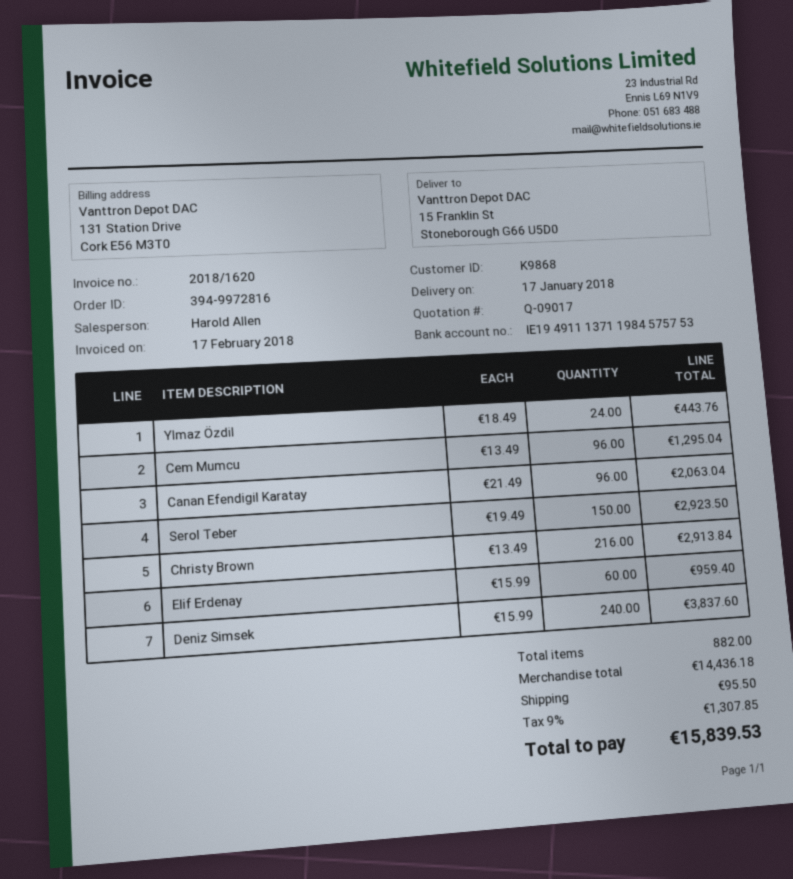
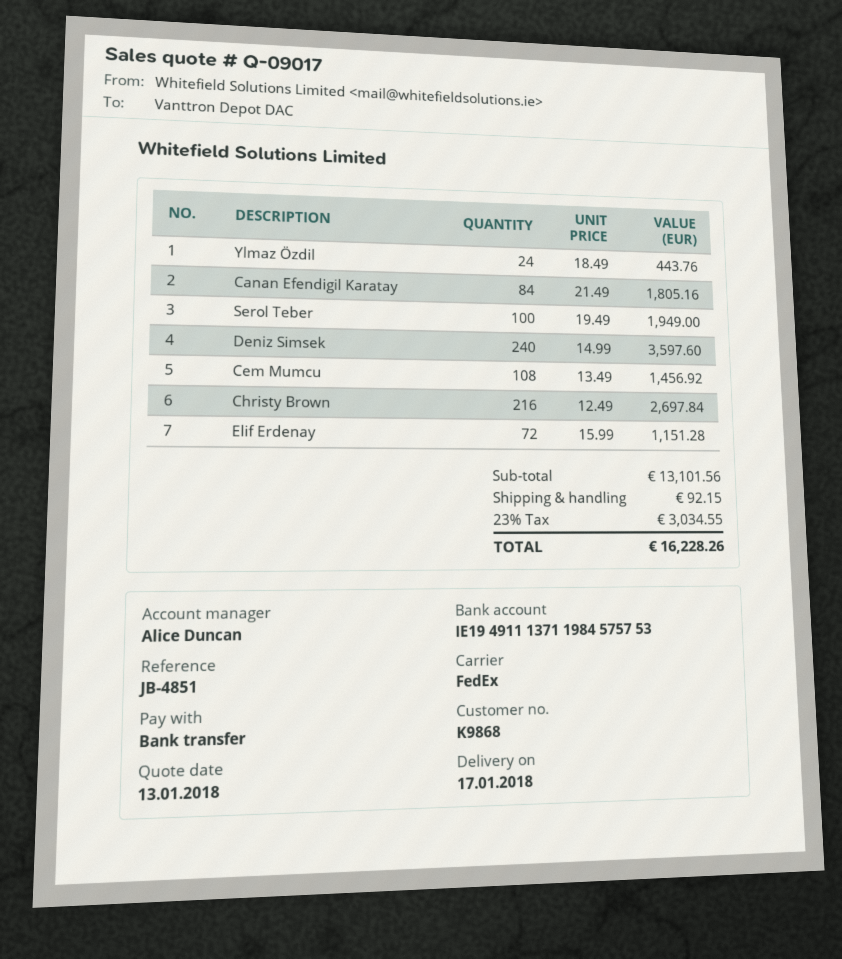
sales rep: Harold Allen -> Alice Duncan
Cem Mumcu: 96 x 13.49 = 1295.04 -> 108 x 13.49 = 1456.92
Canan Efendigil Karatay: 96 x 21.49 = 2063.04 -> 84 x 21.49 = 1805.16
Serol Teber: 150 x 19.49 = 2923.50 -> 100 x 19.49 = 1949.00
Christy Brown: 216 x 13.49 = 2913.84 -> 216 x 12.49 = 2697.84
Elif Erdenay: 60 x 15.99 = 959.40 -> 72 x 15.99 = 1151.28
Deniz Simsek: 240 x 15.99 = 3837.60 -> 240 x 14.99 = 3597.60
subtotal: 14436.18 -> 13101.56
shipping: 95.50 -> 92.15
tax: 9% = 1307.85 -> 23% = 3034.55
total: 15839.53 -> 16228.26

